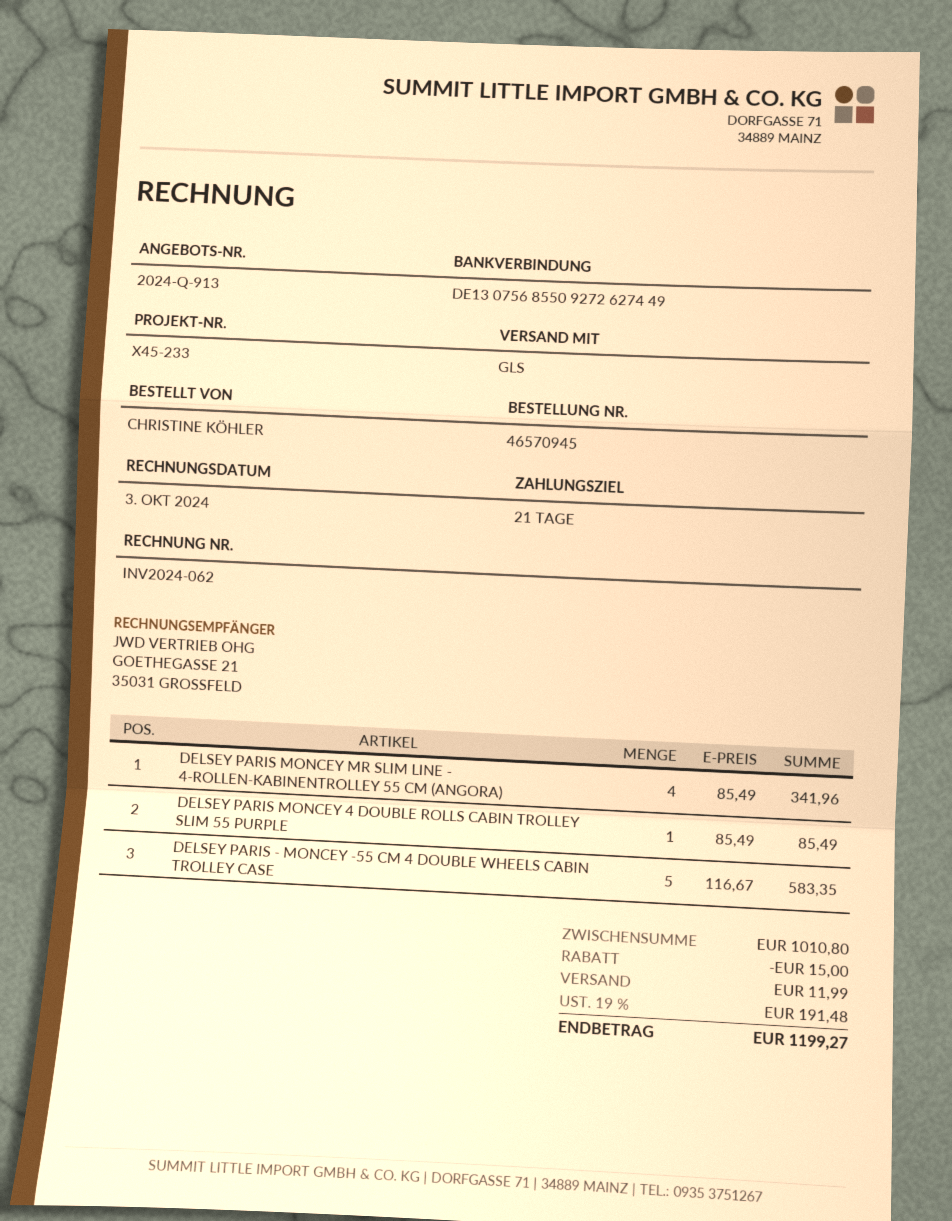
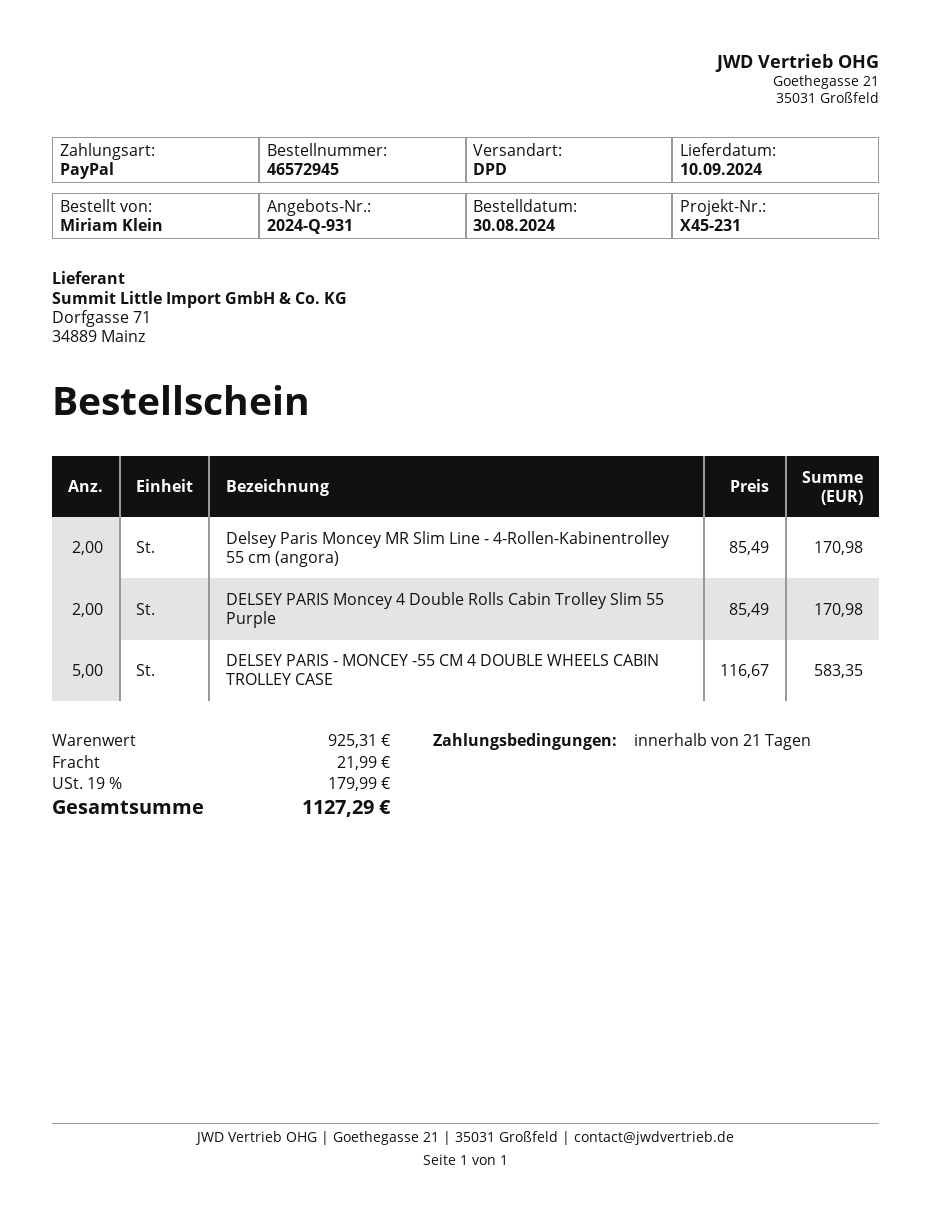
quote number: 2024-Q-913 -> 2024-Q-931
order number: 46570945 -> 46572945
reference: X45-233 -> X45-231
ordered by: CHRISTINE KÖHLER -> Miriam Klein
shipping method: GLS -> DPD
DELSEY PARIS MONCEY MR SLIM LINE - 4-ROLLEN-KABINENTROLLEY 55 CM (ANGORA): 4 x 85.49 = 341.96 -> 2 x 85.49 = 170.98
DELSEY PARIS MONCEY 4 DOUBLE ROLLS CABIN TROLLEY SLIM 55 PURPLE: 1 x 85.49 = 85.49 -> 2 x 85.49 = 170.98
subtotal: 1010.80 -> 925.31
discount: 15.00 -> none
shipping: 11.99 -> 21.99
tax: 19% = 191.48 -> 19% = 179.99
total: 1199.27 -> 1127.29

